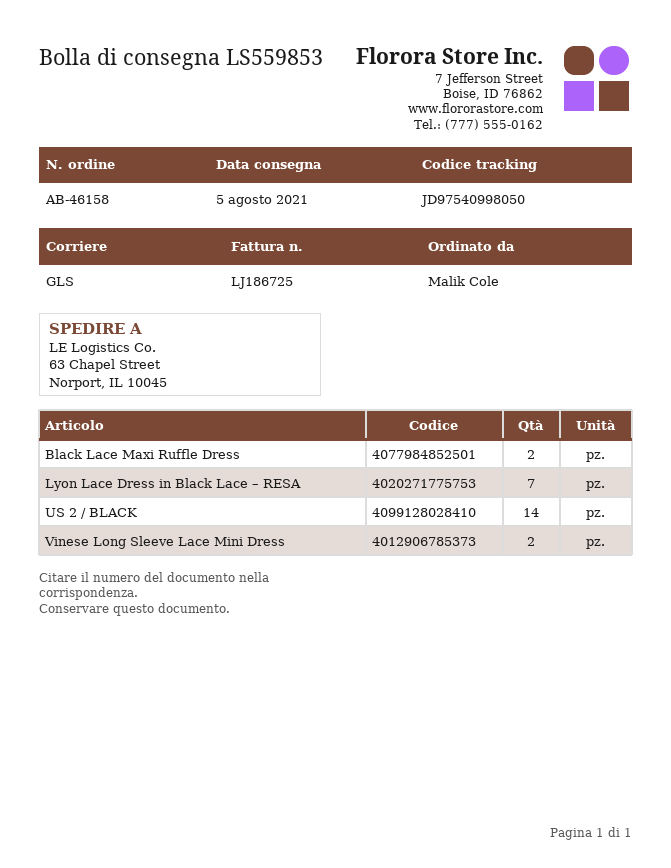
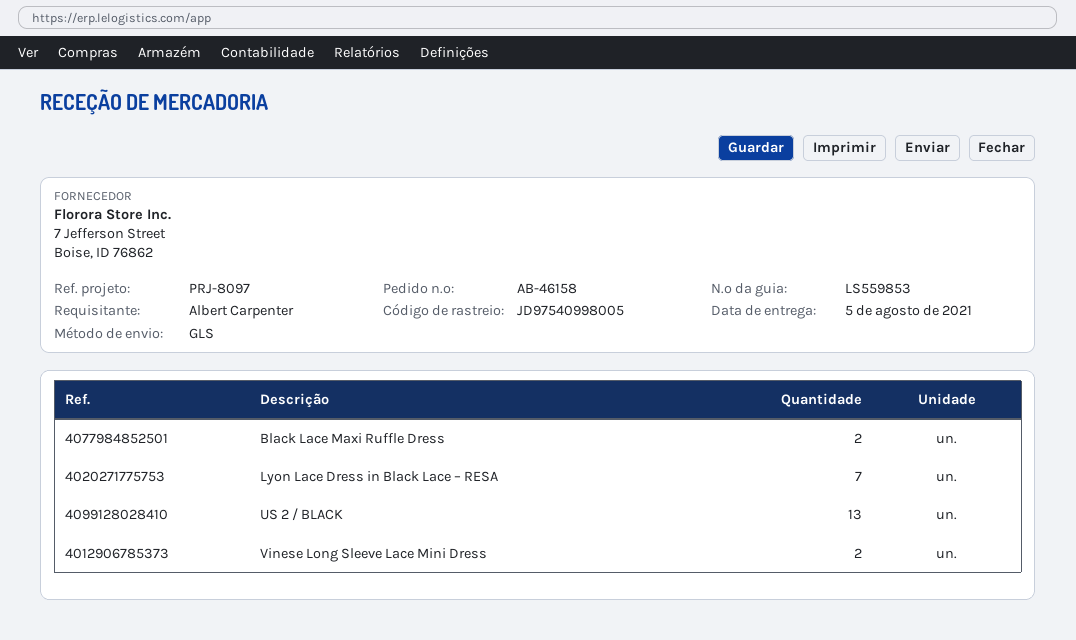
ordered by: Malik Cole -> Albert Carpenter
tracking number: JD97540998050 -> JD97540998005
US 2 / BLACK: 14 -> 13

